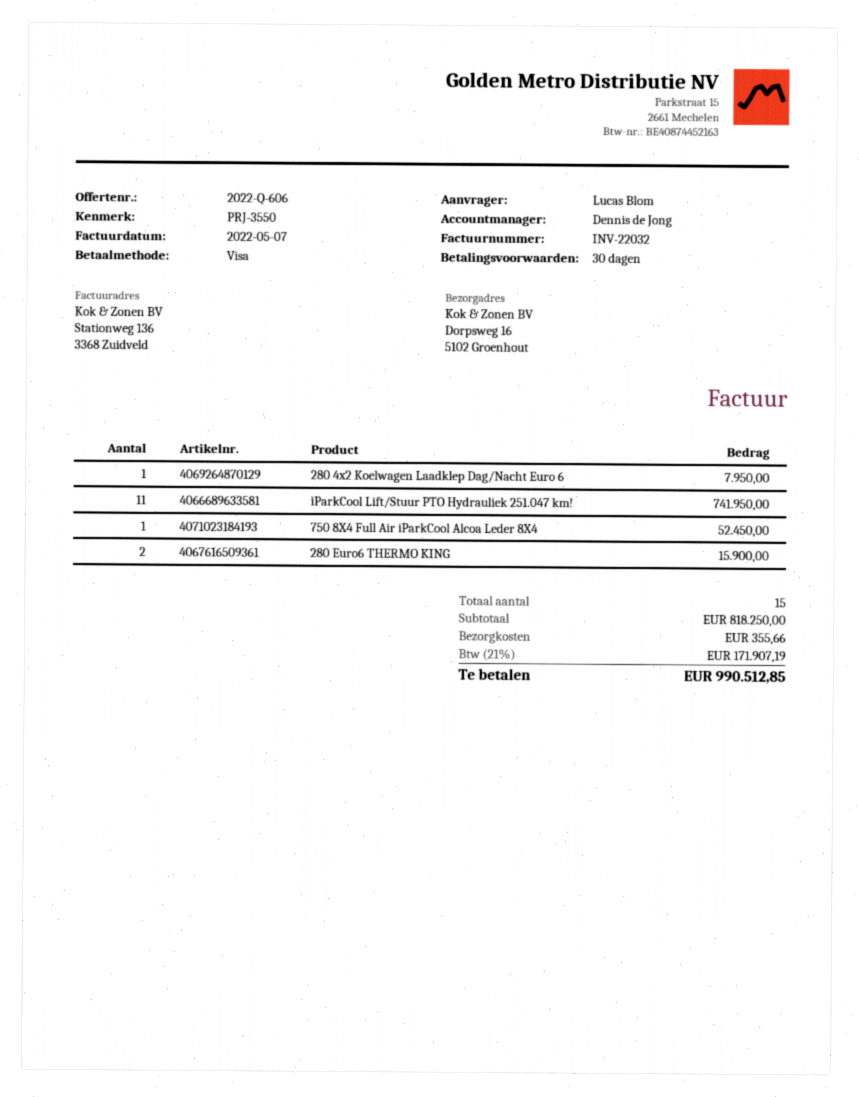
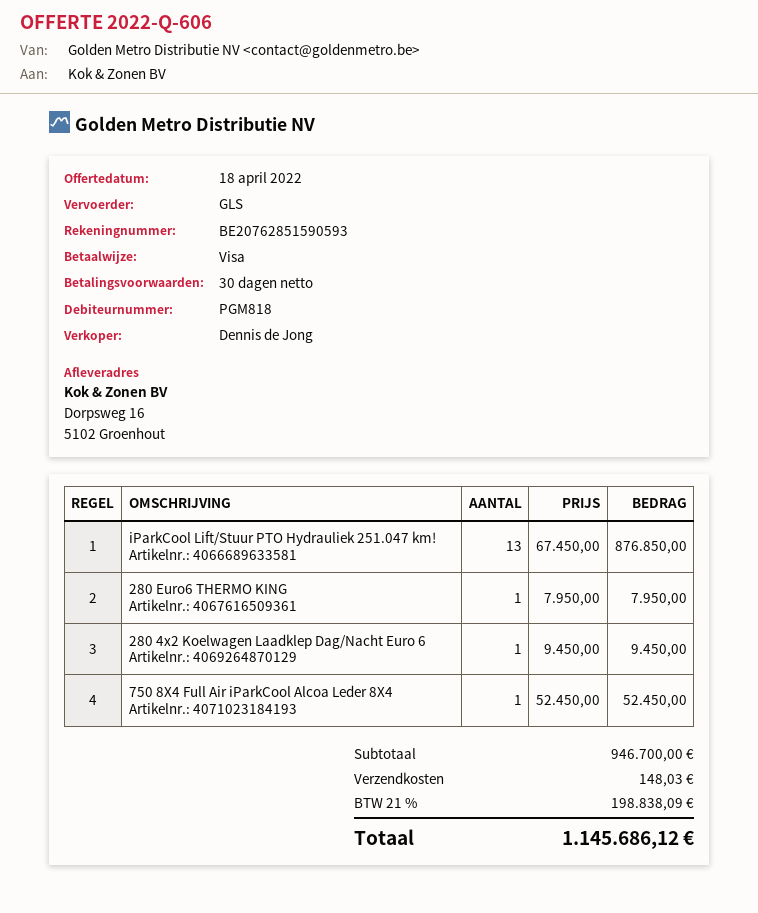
280 4x2 Koelwagen Laadklep Dag/Nacht Euro 6: 1 for 7950.00 -> 1 for 9450.00
iParkCool Lift/Stuur PTO Hydrauliek 251.047 km!: 11 for 741950.00 -> 13 for 876850.00
280 Euro6 THERMO KING: 2 for 15900.00 -> 1 for 7950.00
subtotal: 818250.00 -> 946700.00
shipping: 355.66 -> 148.03
tax: 21% = 171907.19 -> 21% = 198838.09
total: 990512.85 -> 1145686.12

